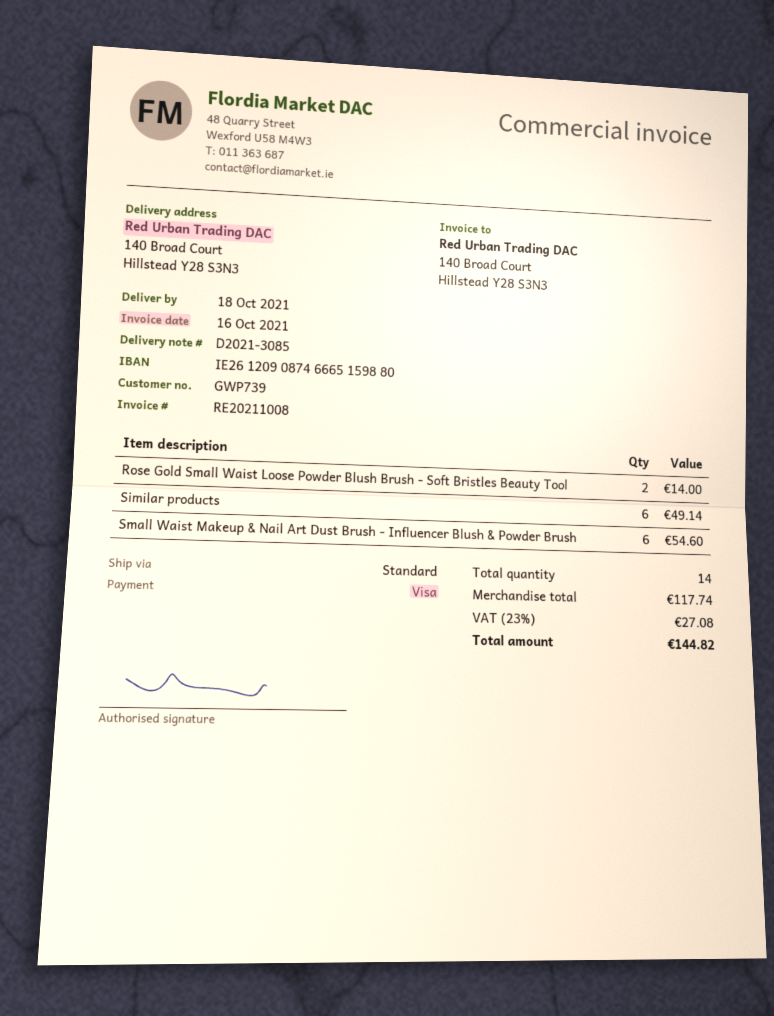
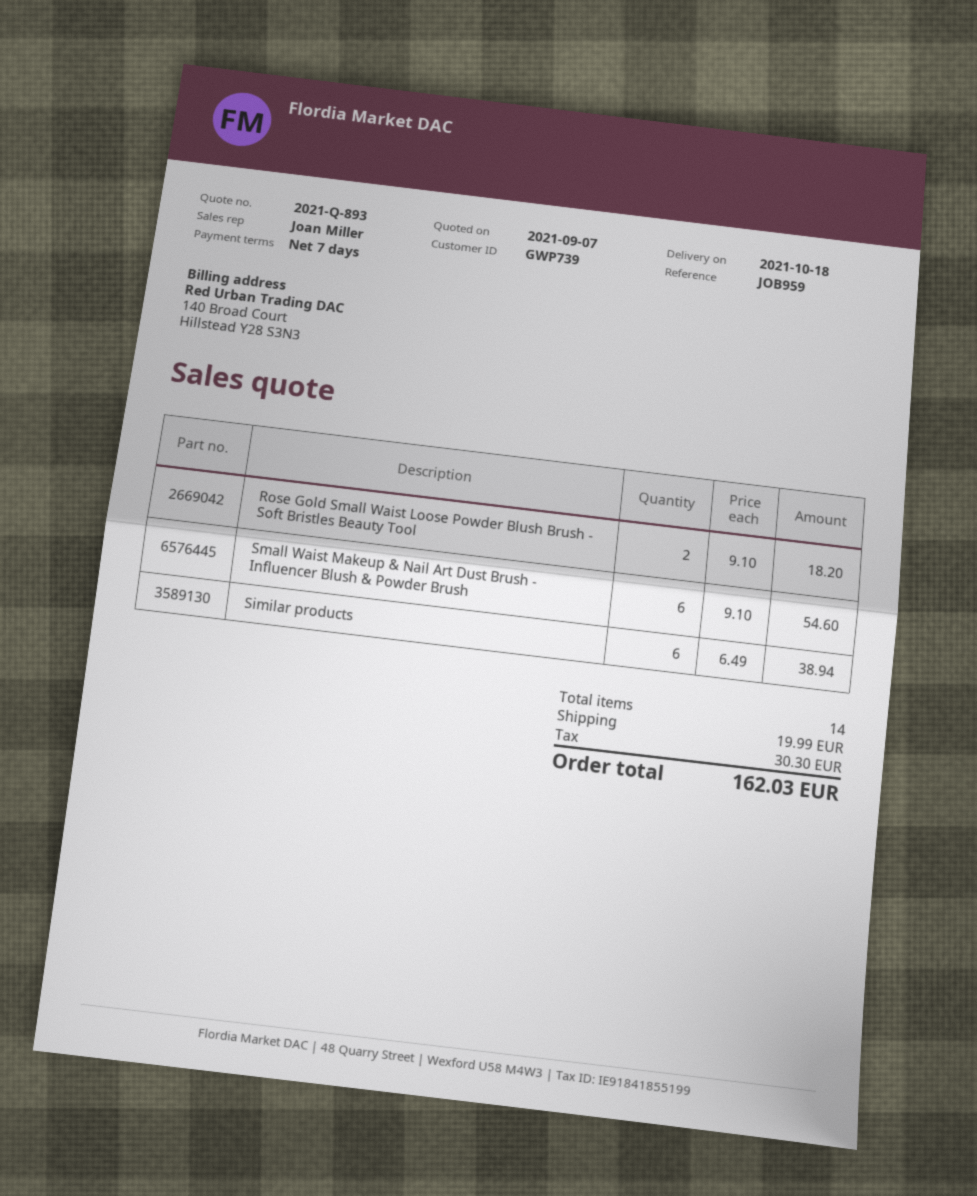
Rose Gold Small Waist Loose Powder Blush Brush - Soft Bristles Beauty Tool: 2 for 14.00 -> 2 for 18.20
Similar products: 6 for 49.14 -> 6 for 38.94
shipping: none -> 19.99
tax: 27.08 -> 30.30
total: 144.82 -> 162.03

